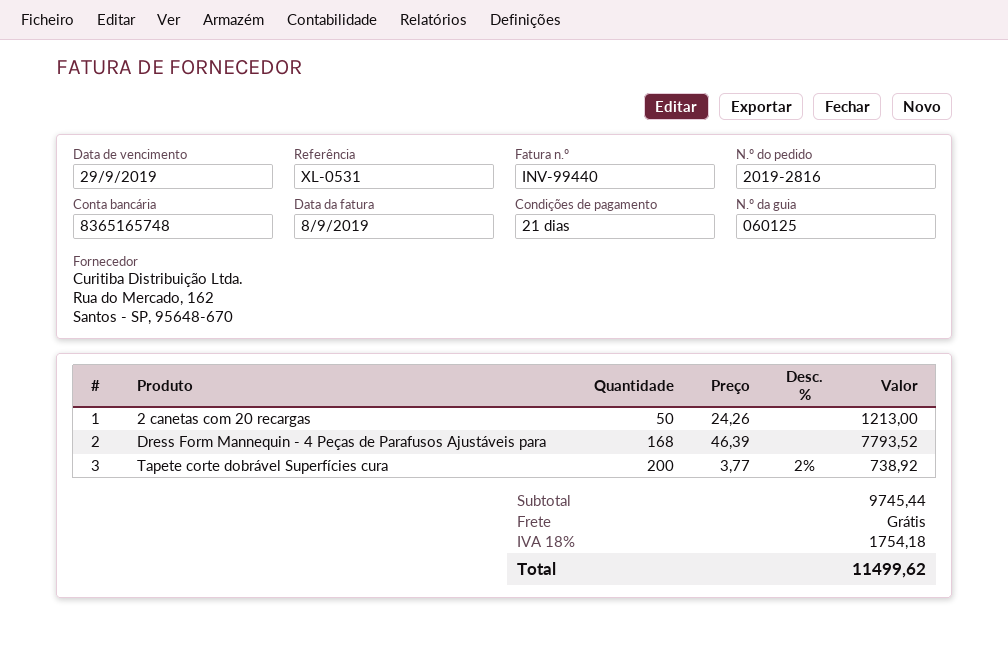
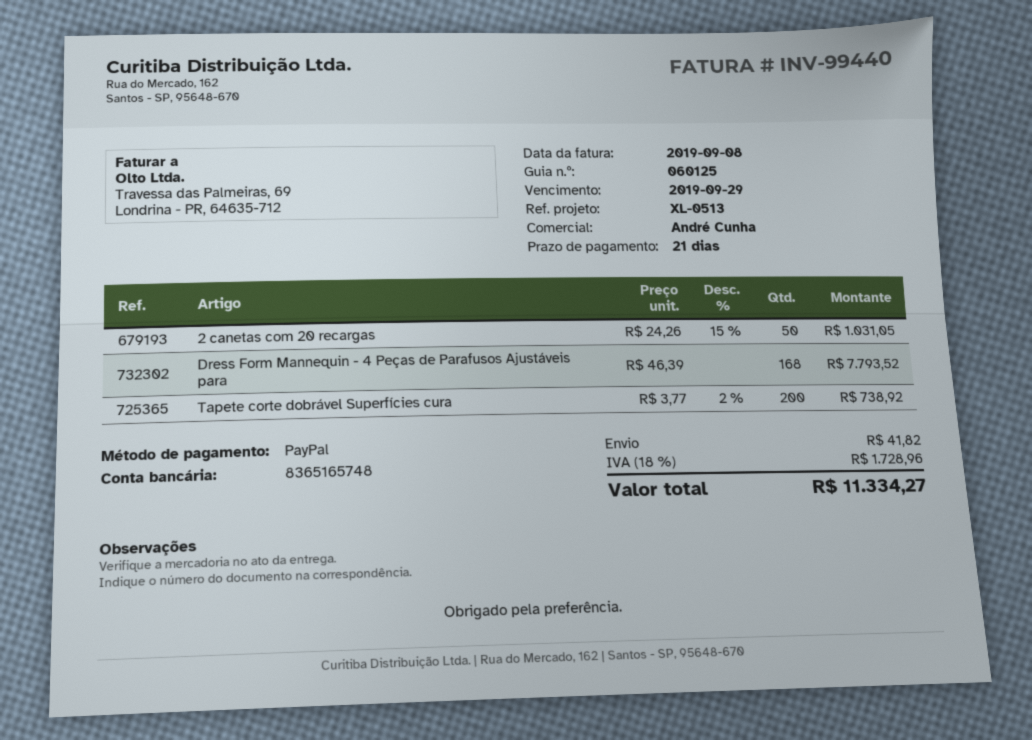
reference: XL-0531 -> XL-0513
2 canetas com 20 recargas: 50 x 24.26 = 1213.00 -> 50 x 24.26 - 15% = 1031.05
shipping: 0.00 -> 41.82
tax: 18% = 1754.18 -> 18% = 1728.96
total: 11499.62 -> 11334.27

